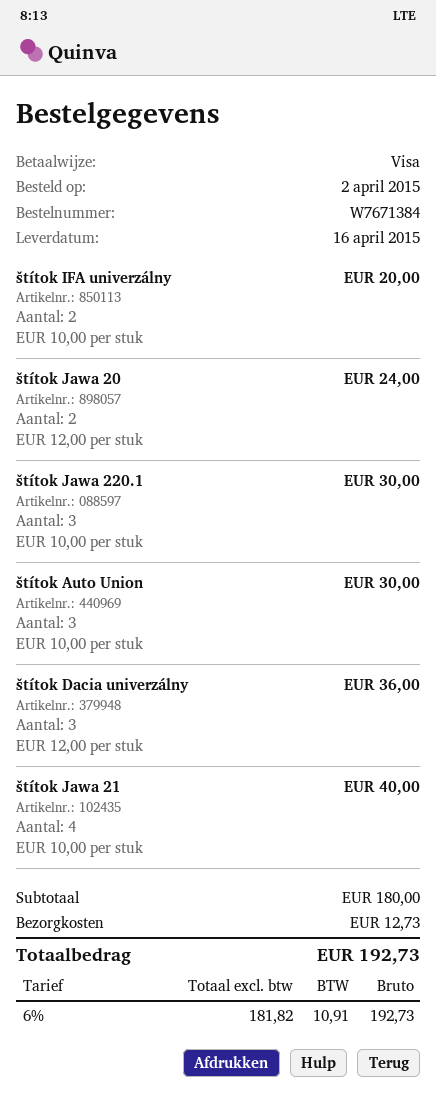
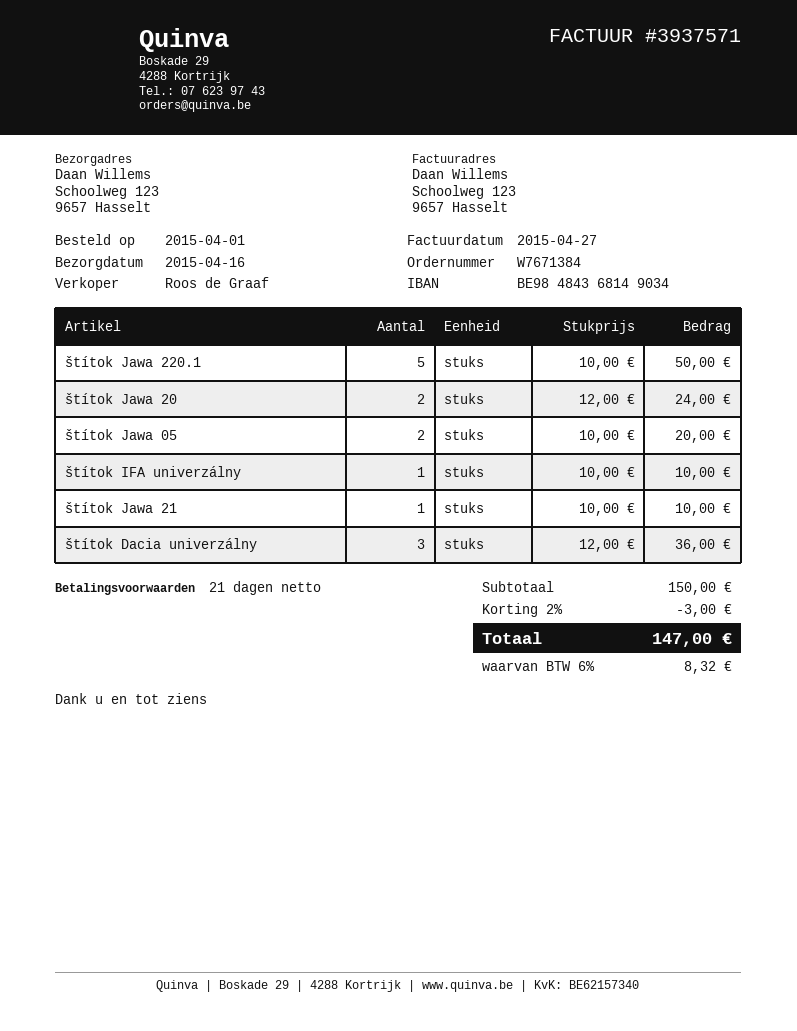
order date: 2015-04-02 -> 2015-04-01
štítok IFA univerzálny: 2 x 10.00 = 20.00 -> 1 x 10.00 = 10.00
štítok Jawa 220.1: 3 x 10.00 = 30.00 -> 5 x 10.00 = 50.00
štítok Auto Union: 3 x 10.00 = 30.00 -> none
štítok Jawa 21: 4 x 10.00 = 40.00 -> 1 x 10.00 = 10.00
štítok Jawa 05: none -> 2 x 10.00 = 20.00
subtotal: 180.00 -> 150.00
discount: none -> 2% = 3.00
shipping: 12.73 -> none
tax: 6% = 10.91 -> 6% = 8.32
total: 192.73 -> 147.00

